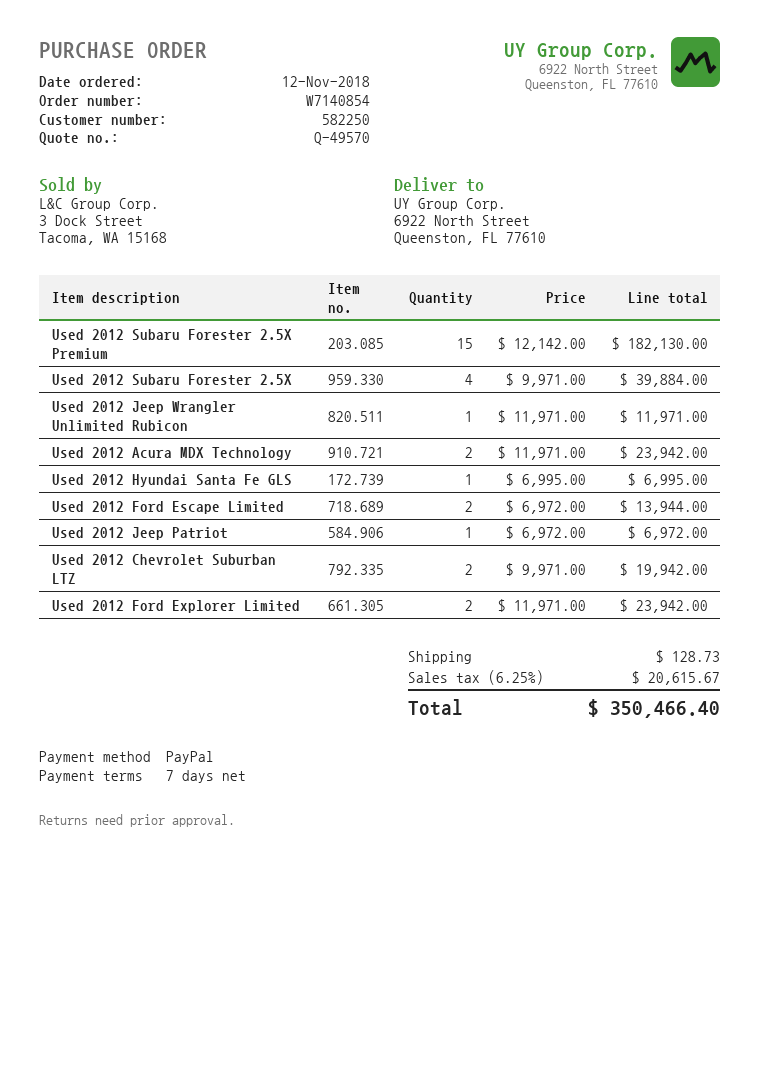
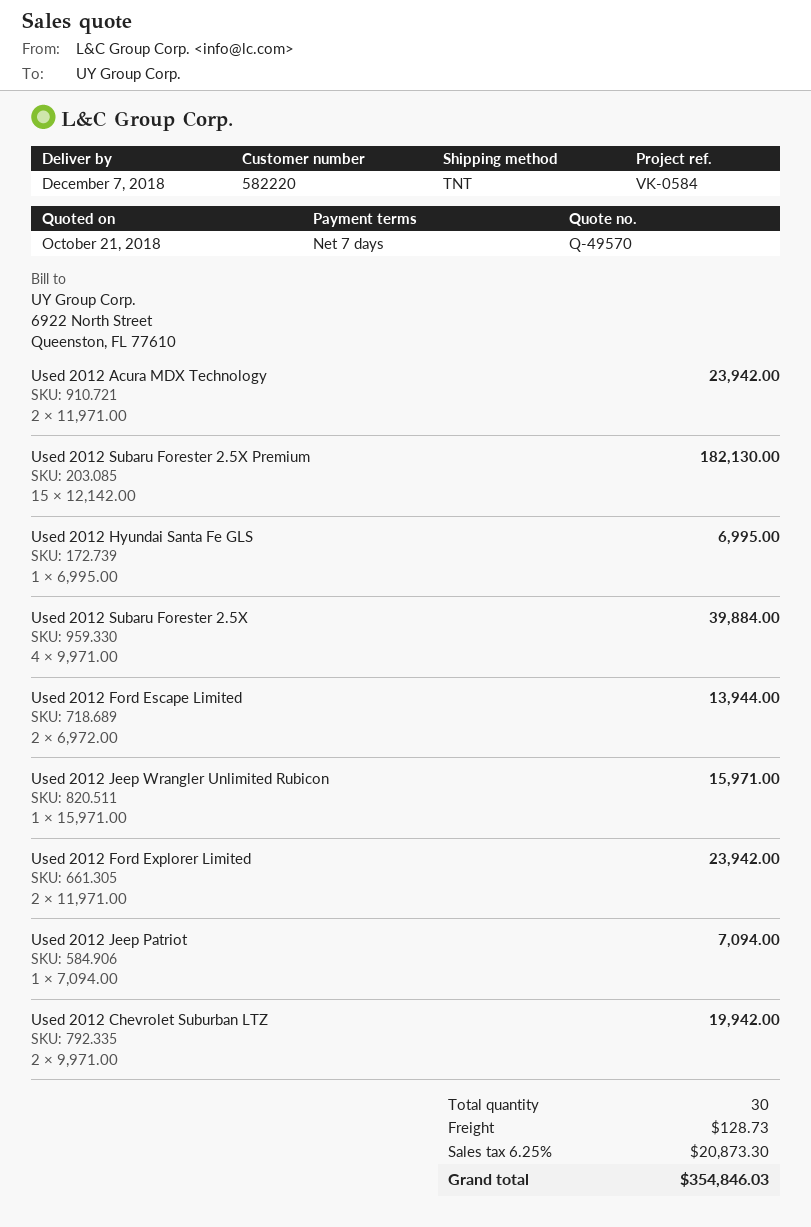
customer number: 582250 -> 582220
Used 2012 Jeep Wrangler Unlimited Rubicon: 1 x 11971.00 = 11971.00 -> 1 x 15971.00 = 15971.00
Used 2012 Jeep Patriot: 1 x 6972.00 = 6972.00 -> 1 x 7094.00 = 7094.00
tax: 6.25% = 20615.67 -> 6.25% = 20873.30
total: 350466.40 -> 354846.03

